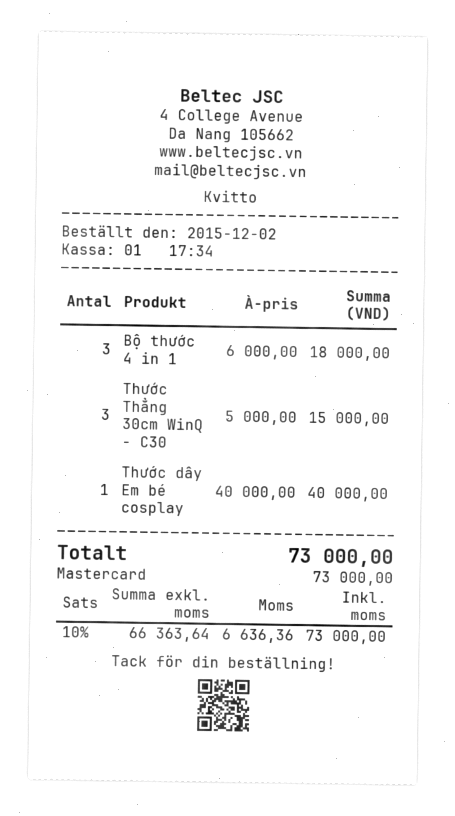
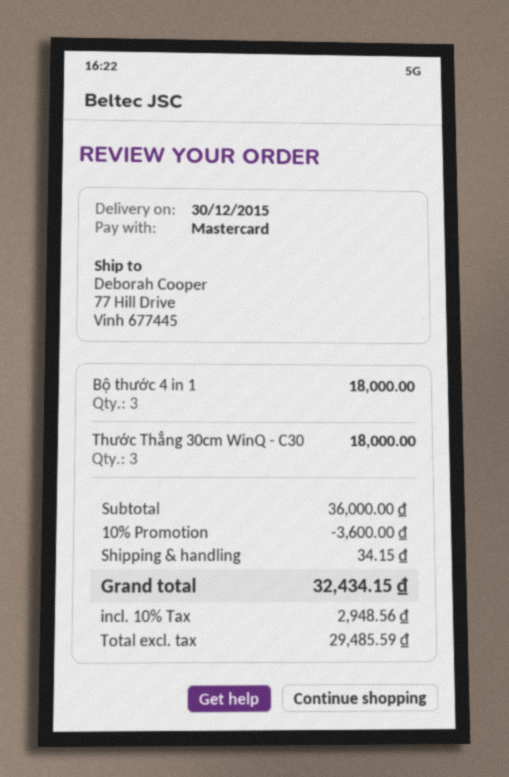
Thước Thẳng 30cm WinQ - C30: 3 for 15000.00 -> 3 for 18000.00
Thước dây Em bé cosplay: 1 for 40000.00 -> none
discount: none -> 10% = 3600.00
shipping: none -> 34.15
net: 66363.64 -> 29485.59
tax: 10% = 6636.36 -> 10% = 2948.56
total: 73000.00 -> 32434.15

